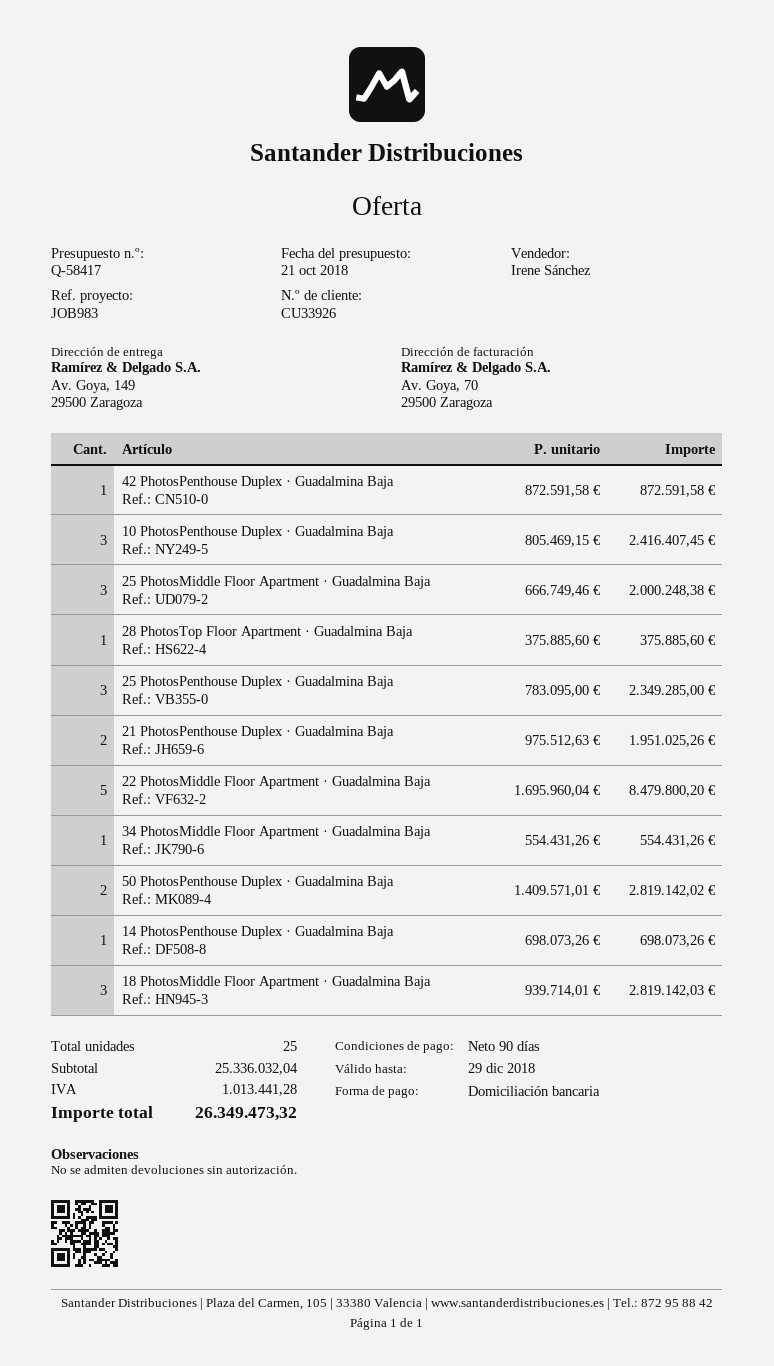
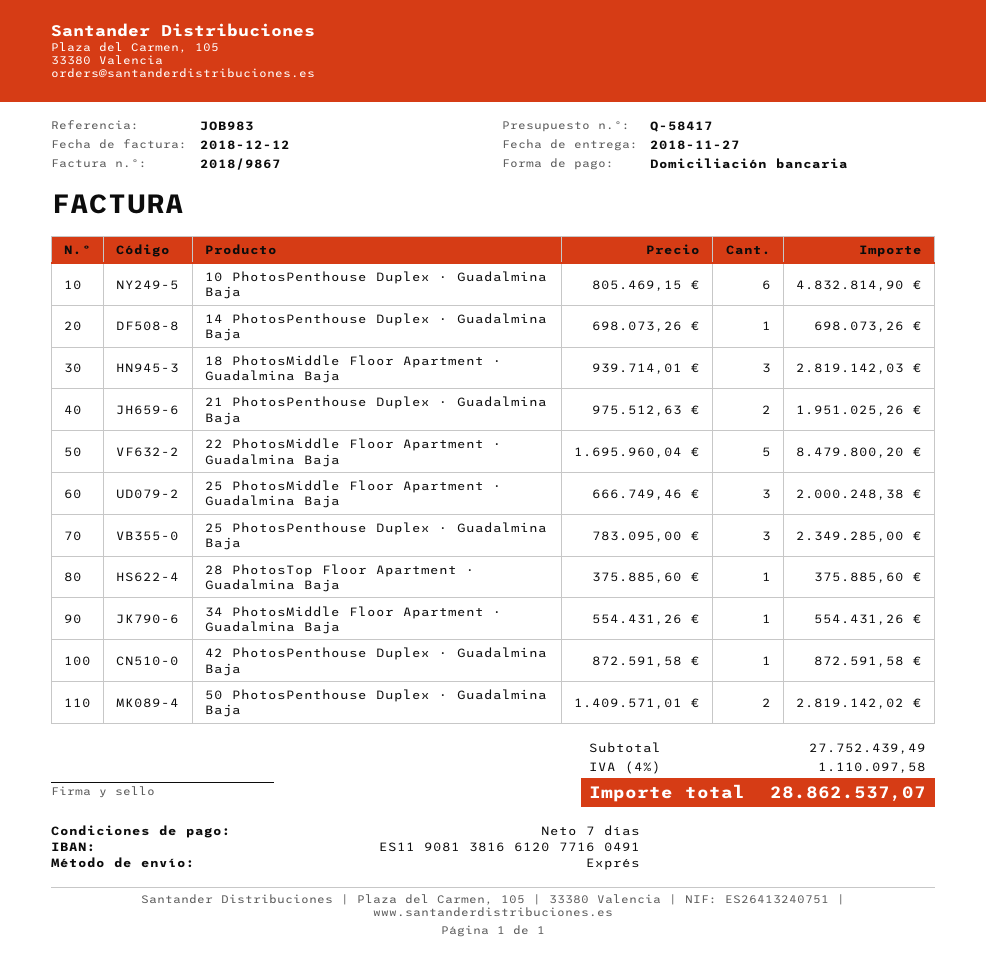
payment terms: 90 days -> 7 days
10 PhotosPenthouse Duplex · Guadalmina Baja: 3 x 805469.15 = 2416407.45 -> 6 x 805469.15 = 4832814.90
subtotal: 25336032.04 -> 27752439.49
tax: 1013441.28 -> 1110097.58
total: 26349473.32 -> 28862537.07

